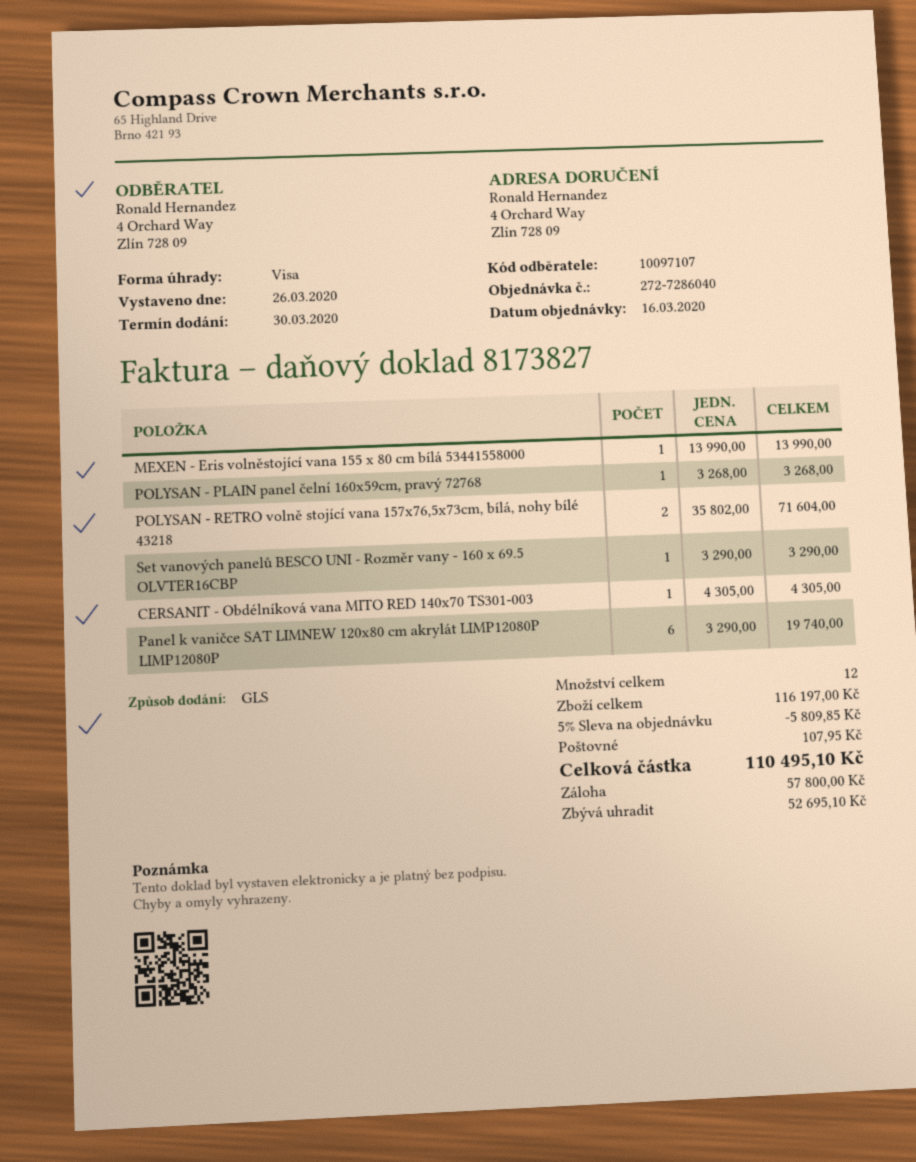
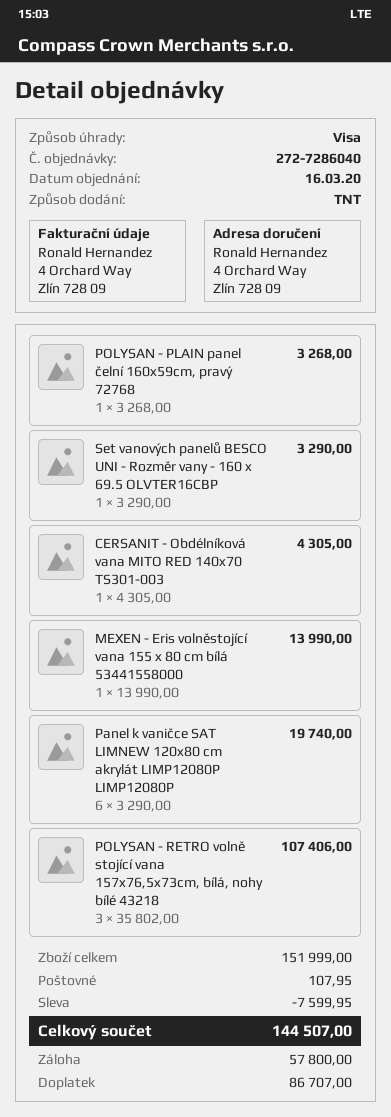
shipping method: GLS -> TNT
POLYSAN - RETRO volně stojící vana 157x76,5x73cm, bílá, nohy bílé 43218: 2 x 35802.00 = 71604.00 -> 3 x 35802.00 = 107406.00
subtotal: 116197.00 -> 151999.00
discount: 5809.85 -> 7599.95
total: 110495.10 -> 144507.00
balance: 52695.10 -> 86707.00

